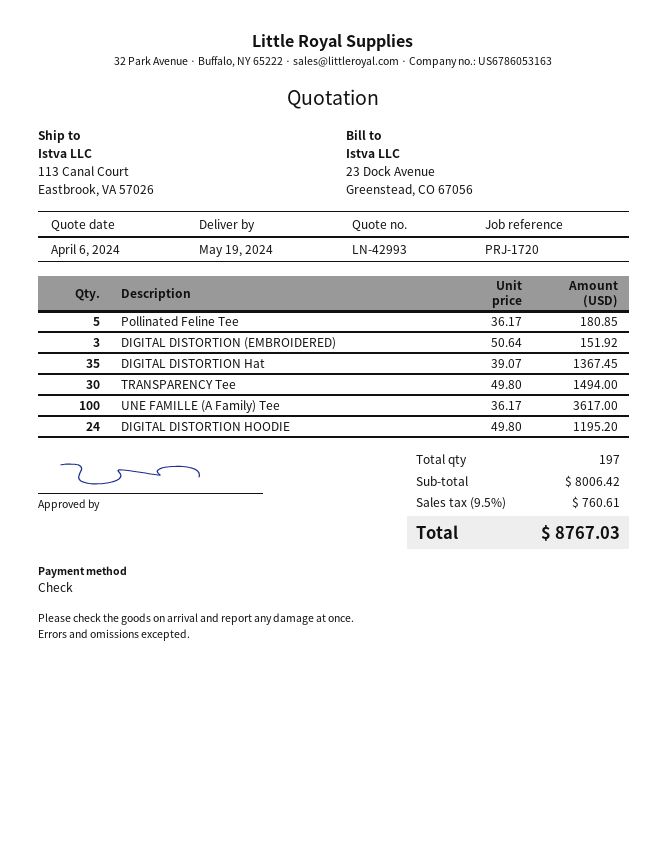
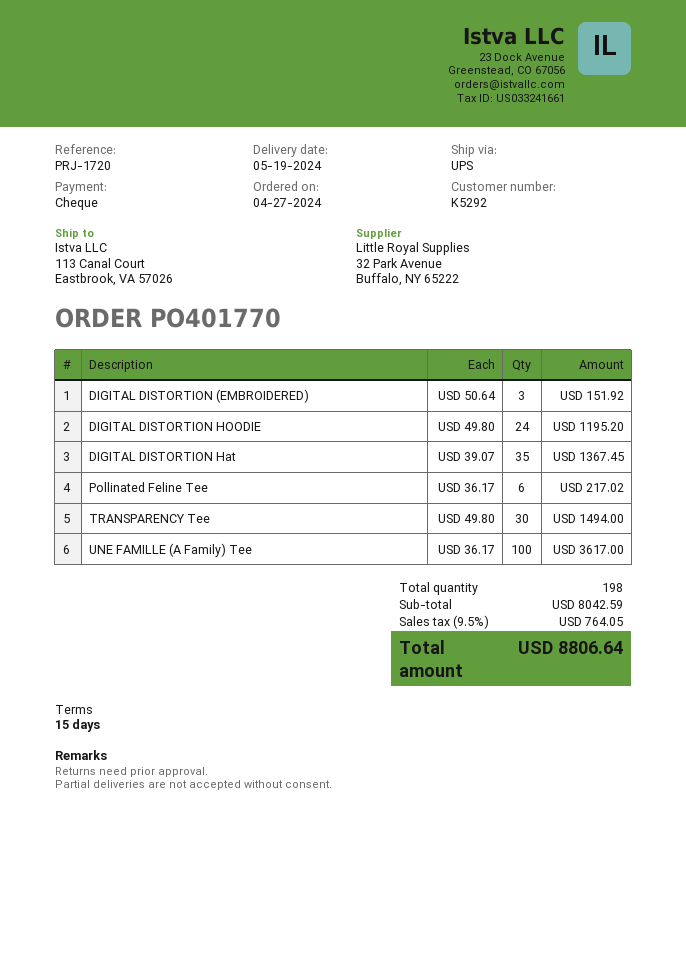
Pollinated Feline Tee: 5 x 36.17 = 180.85 -> 6 x 36.17 = 217.02
total quantity: 197 -> 198
subtotal: 8006.42 -> 8042.59
tax: 9.5% = 760.61 -> 9.5% = 764.05
total: 8767.03 -> 8806.64

